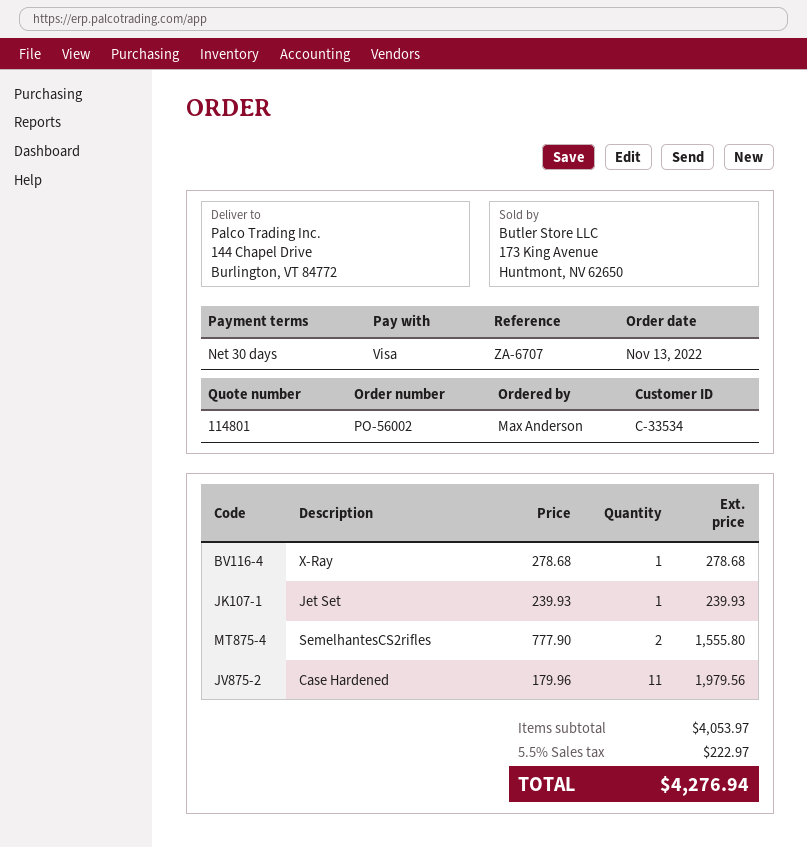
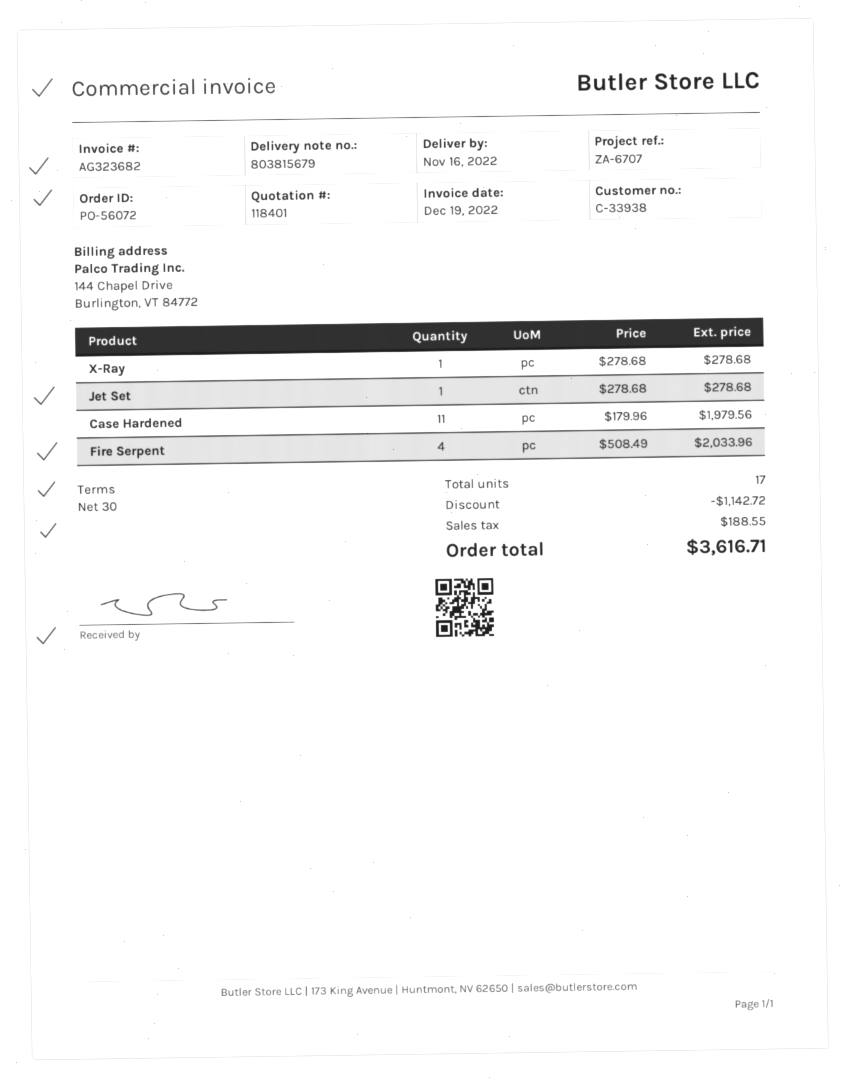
quote number: 114801 -> 118401
order number: PO-56002 -> PO-56072
customer number: C-33534 -> C-33938
Jet Set: 1 x 239.93 = 239.93 -> 1 x 278.68 = 278.68
SemelhantesCS2rifles: 2 x 777.90 = 1555.80 -> none
Fire Serpent: none -> 4 x 508.49 = 2033.96
discount: none -> 1142.72
tax: 222.97 -> 188.55
total: 4276.94 -> 3616.71

